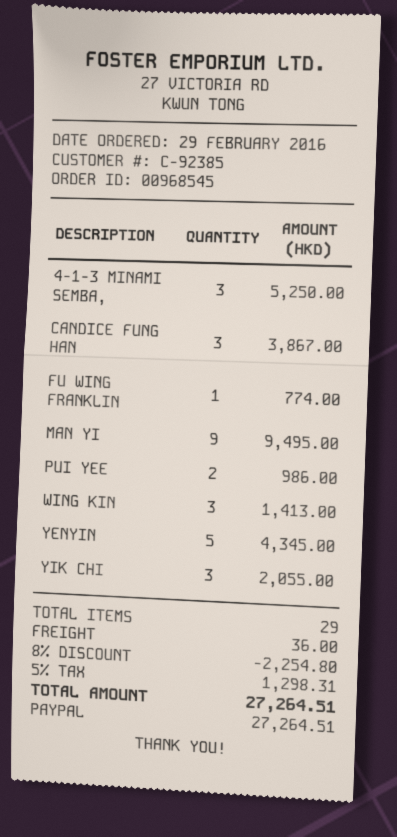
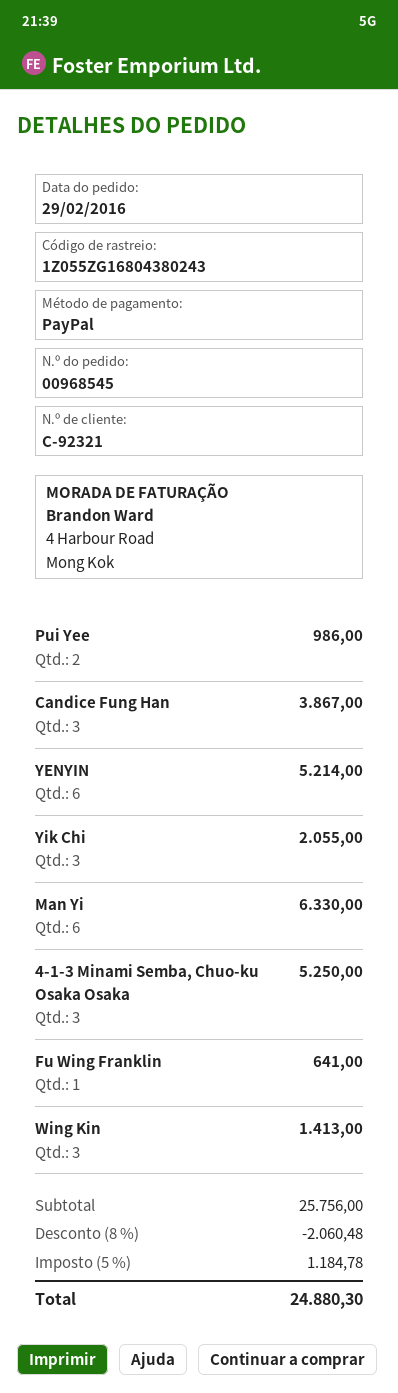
customer number: C-92385 -> C-92321
FU WING FRANKLIN: 1 for 774.00 -> 1 for 641.00
MAN YI: 9 for 9495.00 -> 6 for 6330.00
YENYIN: 5 for 4345.00 -> 6 for 5214.00
discount: 8% = 2254.80 -> 8% = 2060.48
shipping: 36.00 -> none
tax: 5% = 1298.31 -> 5% = 1184.78
total: 27264.51 -> 24880.30

